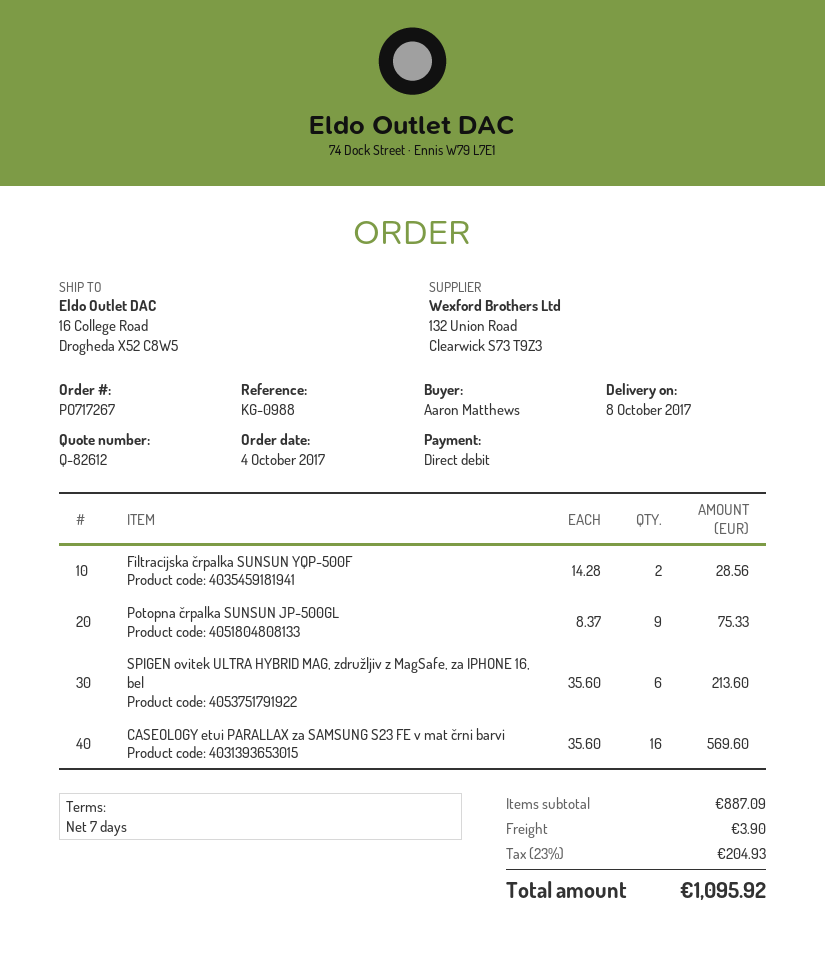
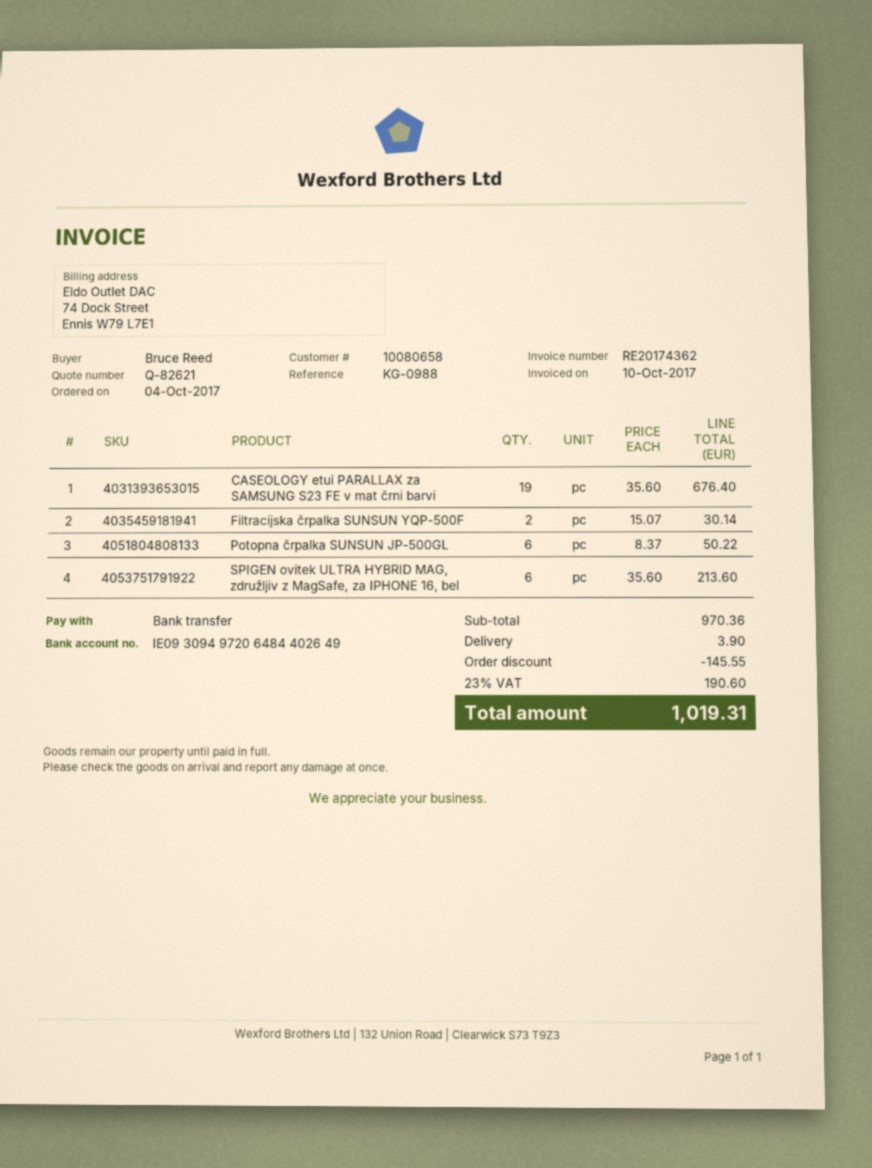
quote number: Q-82612 -> Q-82621
ordered by: Aaron Matthews -> Bruce Reed
payment method: direct debit -> bank transfer
Filtracijska črpalka SUNSUN YQP-500F: 2 x 14.28 = 28.56 -> 2 x 15.07 = 30.14
Potopna črpalka SUNSUN JP-500GL: 9 x 8.37 = 75.33 -> 6 x 8.37 = 50.22
CASEOLOGY etui PARALLAX za SAMSUNG S23 FE v mat črni barvi: 16 x 35.60 = 569.60 -> 19 x 35.60 = 676.40
subtotal: 887.09 -> 970.36
discount: none -> 145.55
tax: 23% = 204.93 -> 23% = 190.60
total: 1095.92 -> 1019.31

